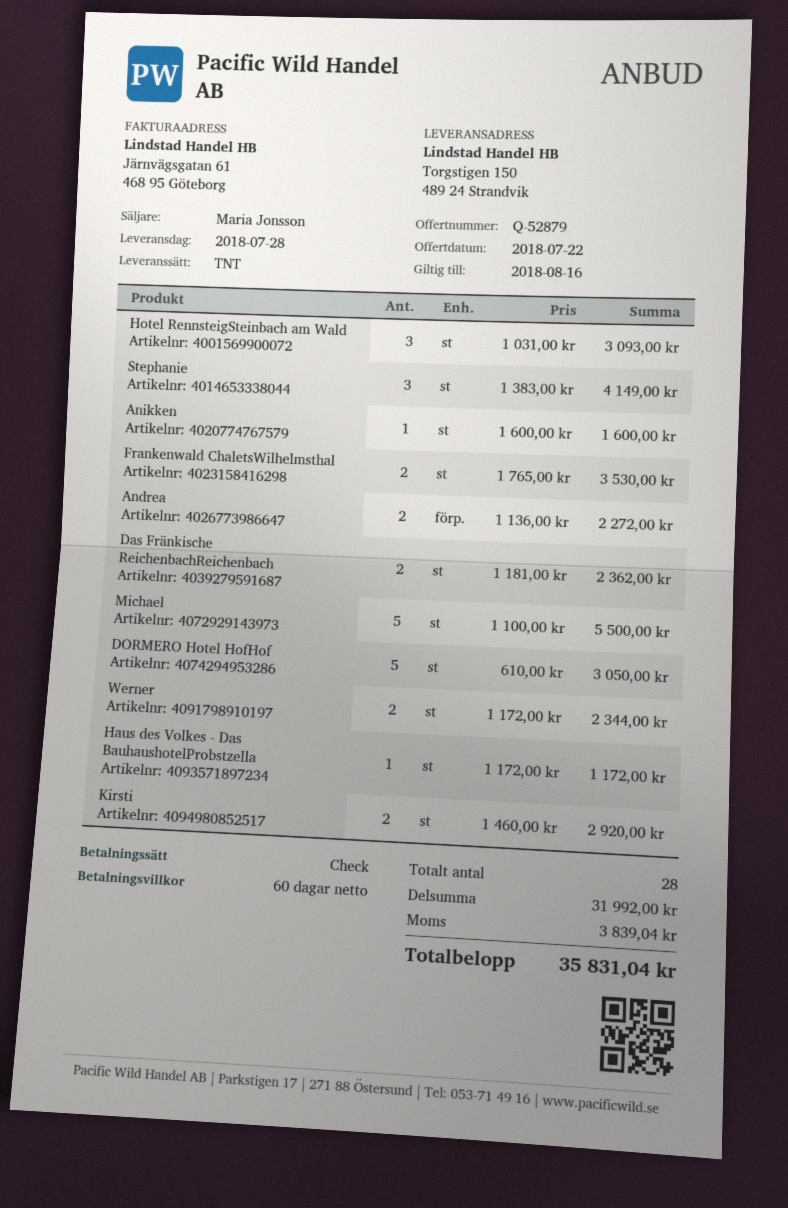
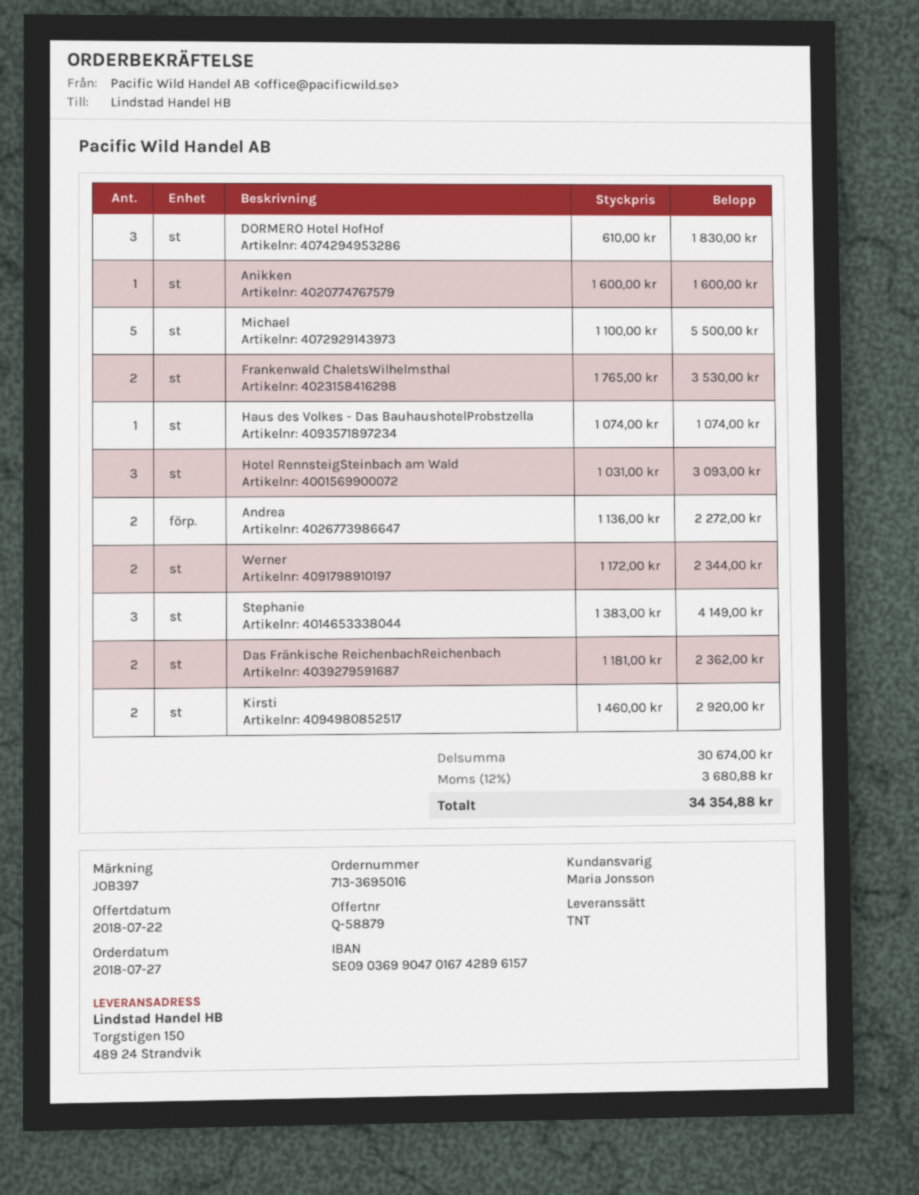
quote number: Q-52879 -> Q-58879
DORMERO Hotel HofHof: 5 x 610.00 = 3050.00 -> 3 x 610.00 = 1830.00
Haus des Volkes - Das BauhaushotelProbstzella: 1 x 1172.00 = 1172.00 -> 1 x 1074.00 = 1074.00
subtotal: 31992.00 -> 30674.00
tax: 3839.04 -> 3680.88
total: 35831.04 -> 34354.88

